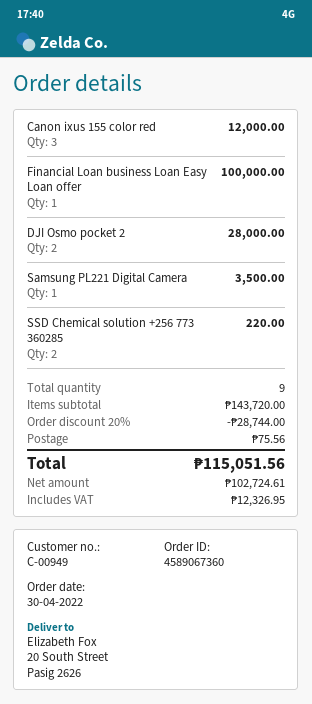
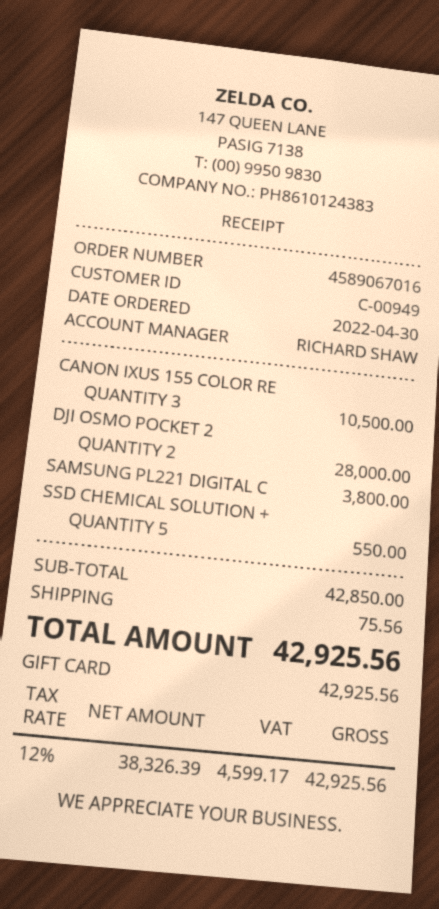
order number: 4589067360 -> 4589067016
Canon ixus 155 color red: 3 for 12000.00 -> 3 for 10500.00
Financial Loan business Loan Easy Loan offer: 1 for 100000.00 -> none
Samsung PL221 Digital Camera: 1 for 3500.00 -> 1 for 3800.00
SSD Chemical solution +256 773 360285: 2 for 220.00 -> 5 for 550.00
subtotal: 143720.00 -> 42850.00
discount: 20% = 28744.00 -> none
net: 102724.61 -> 38326.39
tax: 12326.95 -> 4599.17
total: 115051.56 -> 42925.56

